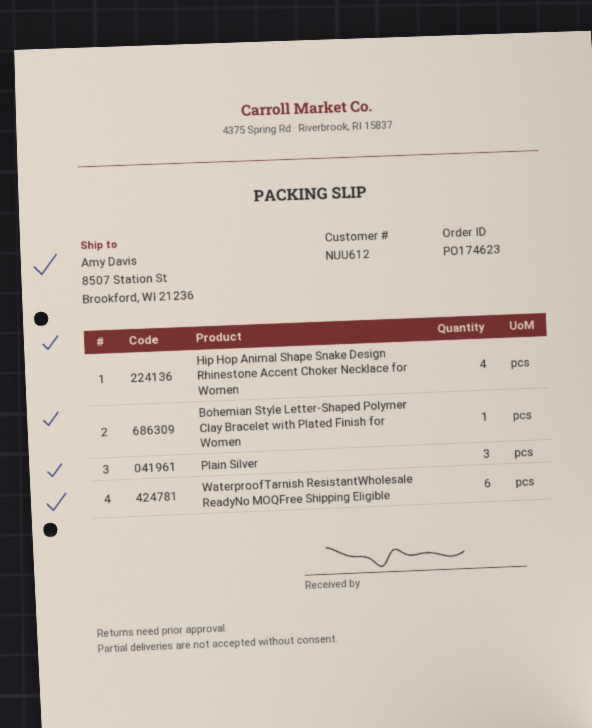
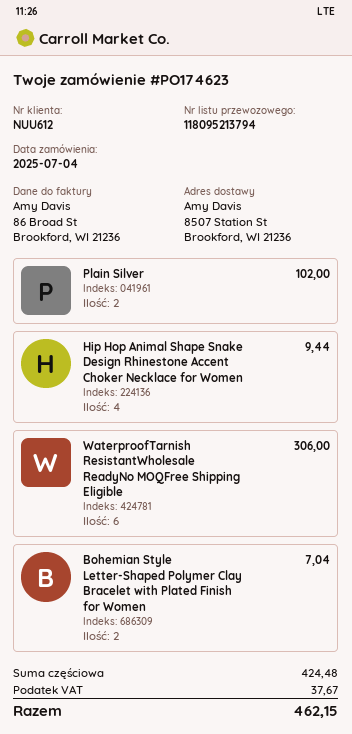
Bohemian Style Letter-Shaped Polymer Clay Bracelet with Plated Finish for Women: 1 -> 2
Plain Silver: 3 -> 2

